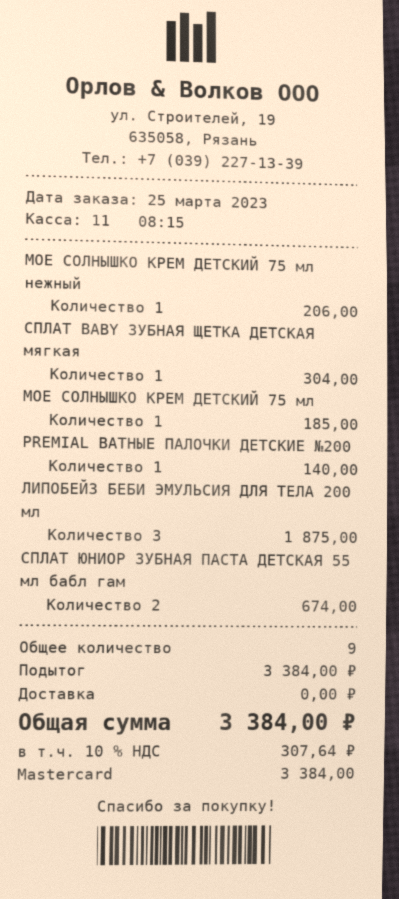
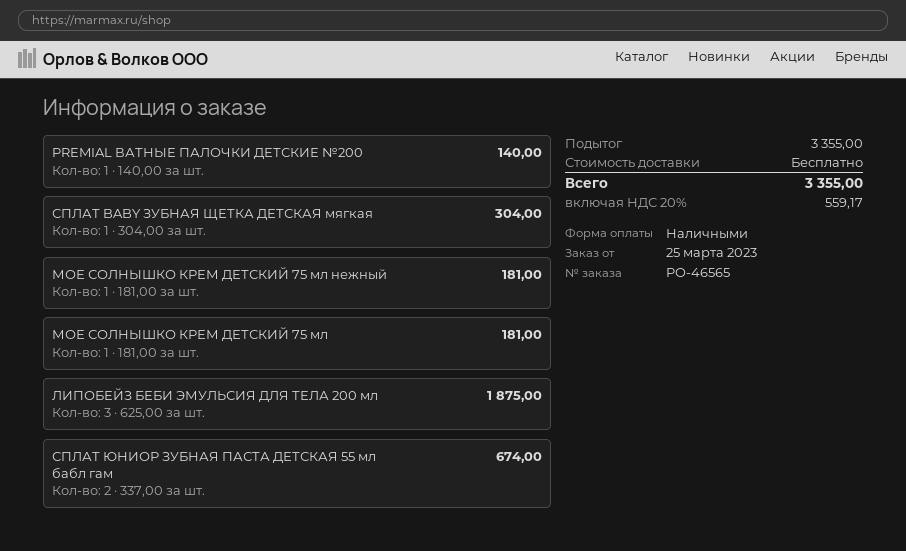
payment method: Mastercard -> cash
МОЕ СОЛНЫШКО КРЕМ ДЕТСКИЙ 75 мл нежный: 1 for 206.00 -> 1 for 181.00
МОЕ СОЛНЫШКО КРЕМ ДЕТСКИЙ 75 мл: 1 for 185.00 -> 1 for 181.00
subtotal: 3384.00 -> 3355.00
tax: 10% = 307.64 -> 20% = 559.17
total: 3384.00 -> 3355.00

